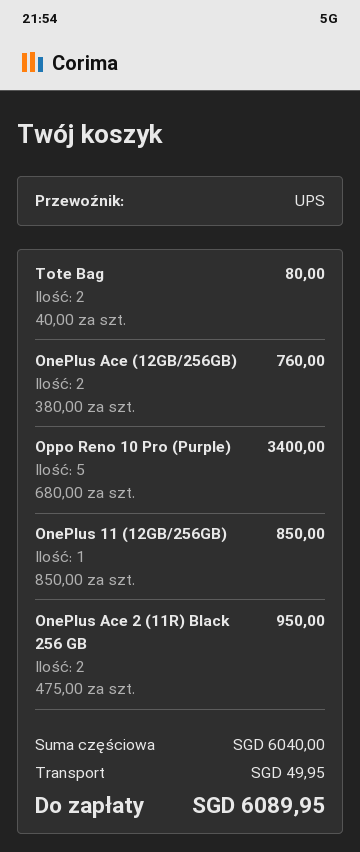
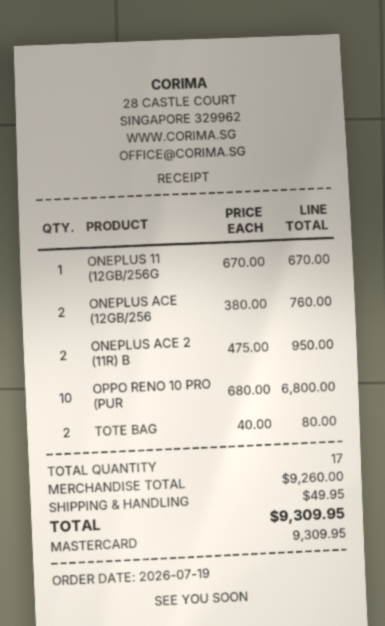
Oppo Reno 10 Pro (Purple): 5 x 680.00 = 3400.00 -> 10 x 680.00 = 6800.00
OnePlus 11 (12GB/256GB): 1 x 850.00 = 850.00 -> 1 x 670.00 = 670.00
subtotal: 6040.00 -> 9260.00
total: 6089.95 -> 9309.95

